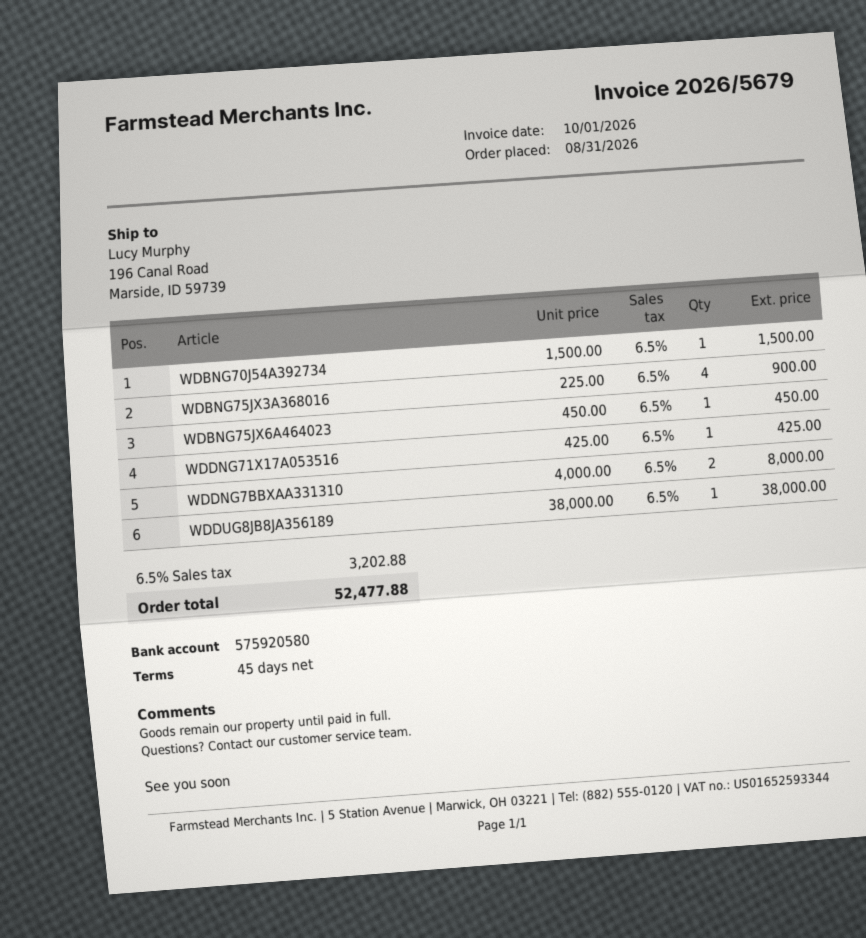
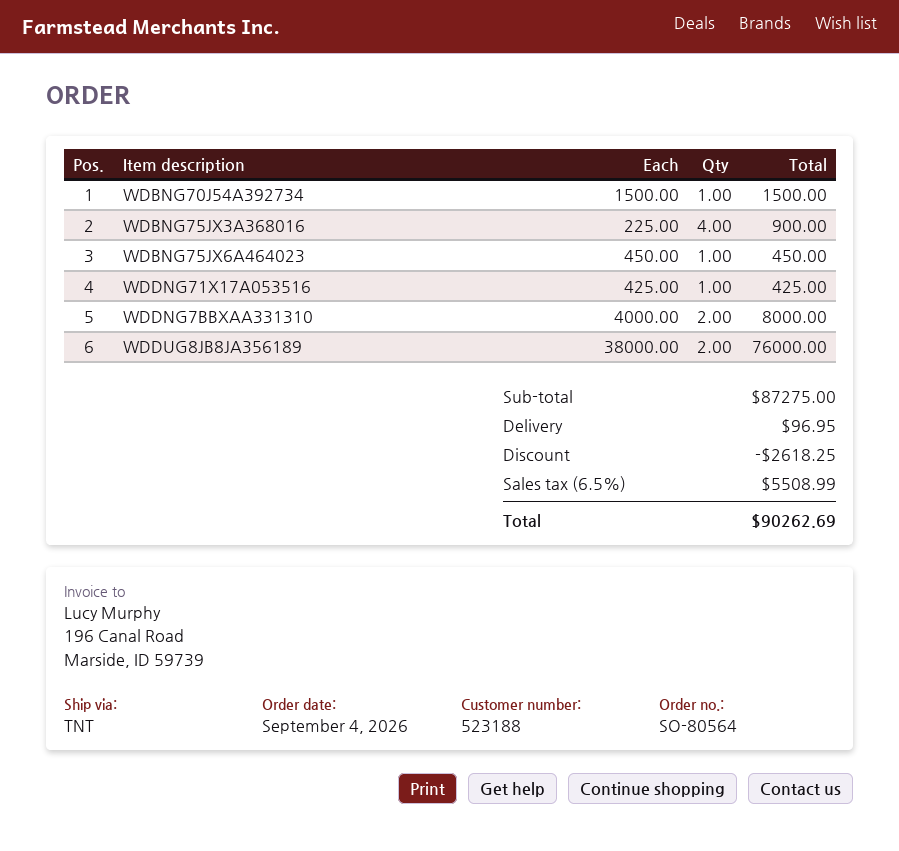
order date: 2026-08-31 -> 2026-09-04
WDDUG8JB8JA356189: 1 x 38000.00 = 38000.00 -> 2 x 38000.00 = 76000.00
discount: none -> 2618.25
shipping: none -> 96.95
tax: 6.5% = 3202.88 -> 6.5% = 5508.99
total: 52477.88 -> 90262.69

